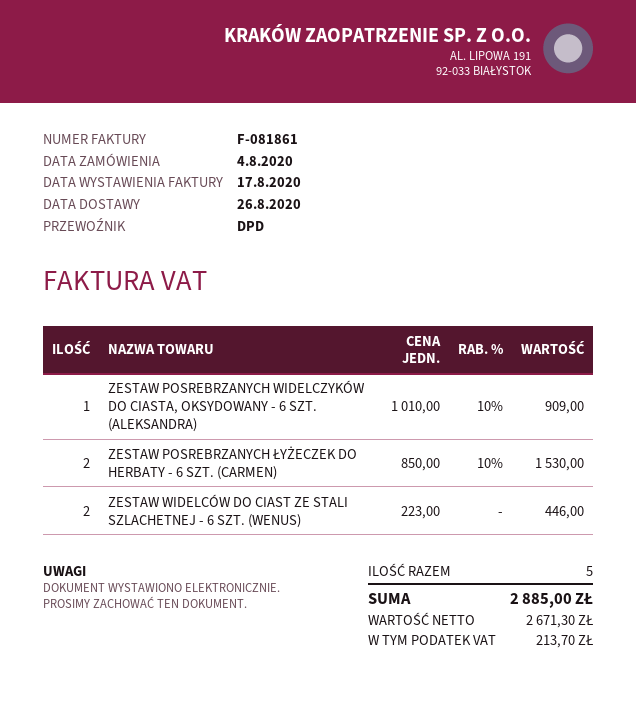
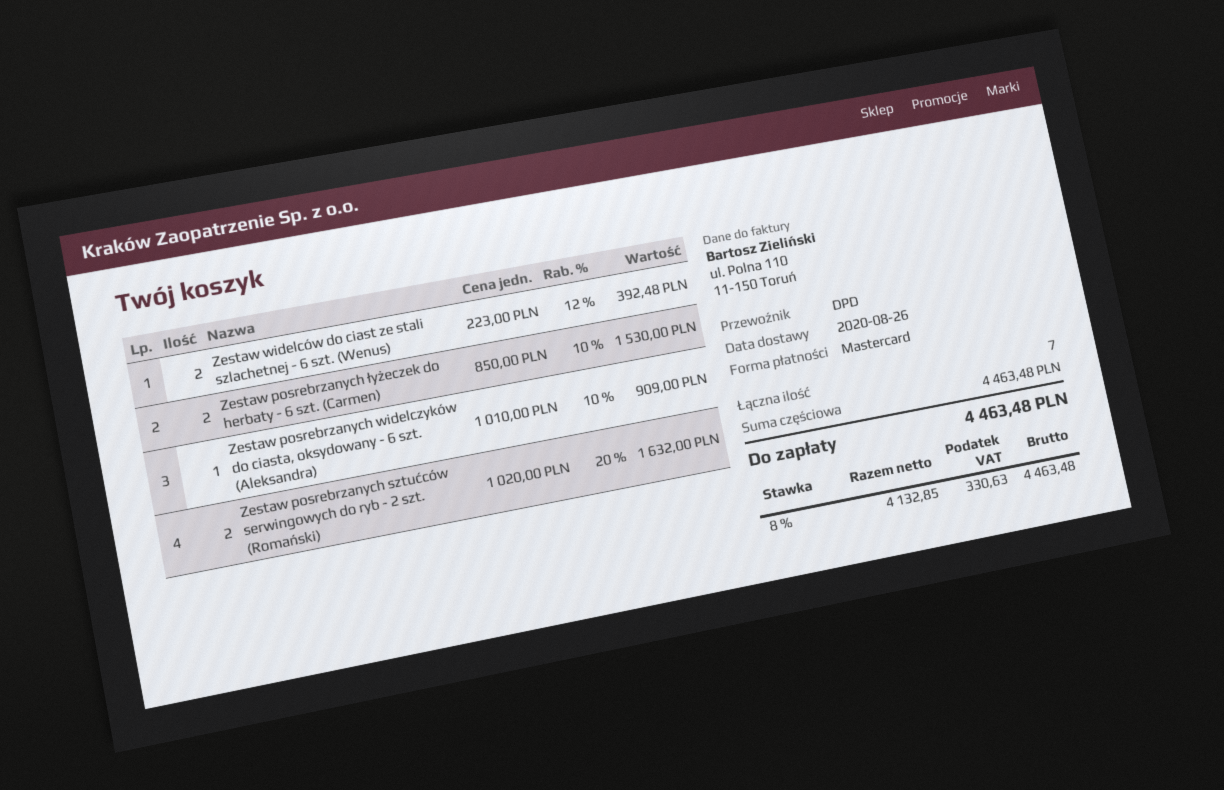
ZESTAW WIDELCÓW DO CIAST ZE STALI SZLACHETNEJ - 6 SZT. (WENUS): 2 x 223.00 = 446.00 -> 2 x 223.00 - 12% = 392.48
Zestaw posrebrzanych sztućców serwingowych do ryb - 2 szt. (Romański): none -> 2 x 1020.00 - 20% = 1632.00
total quantity: 5 -> 7
net: 2671.30 -> 4132.85
tax: 213.70 -> 330.63
total: 2885.00 -> 4463.48

